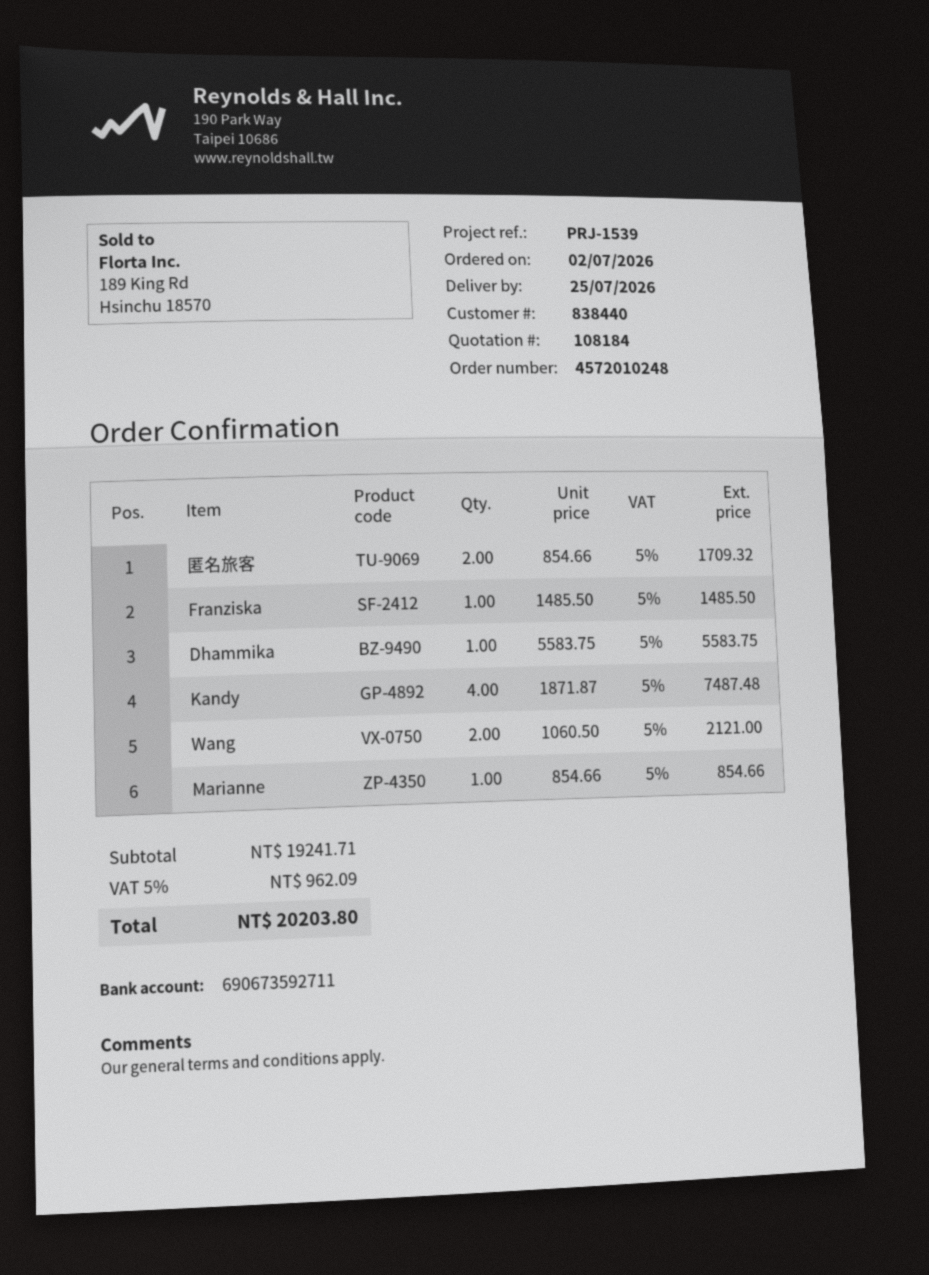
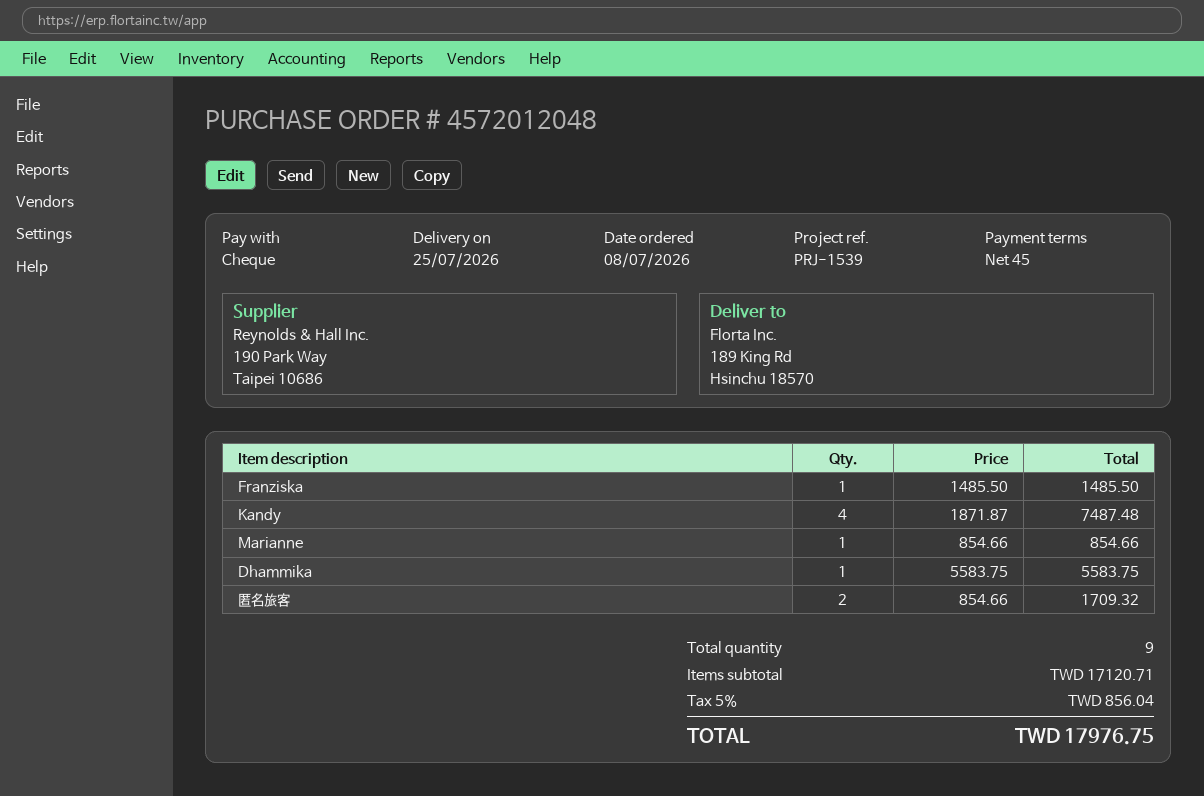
order number: 4572010248 -> 4572012048
order date: 2026-07-02 -> 2026-07-08
Wang: 2 x 1060.50 = 2121.00 -> none
subtotal: 19241.71 -> 17120.71
tax: 5% = 962.09 -> 5% = 856.04
total: 20203.80 -> 17976.75

